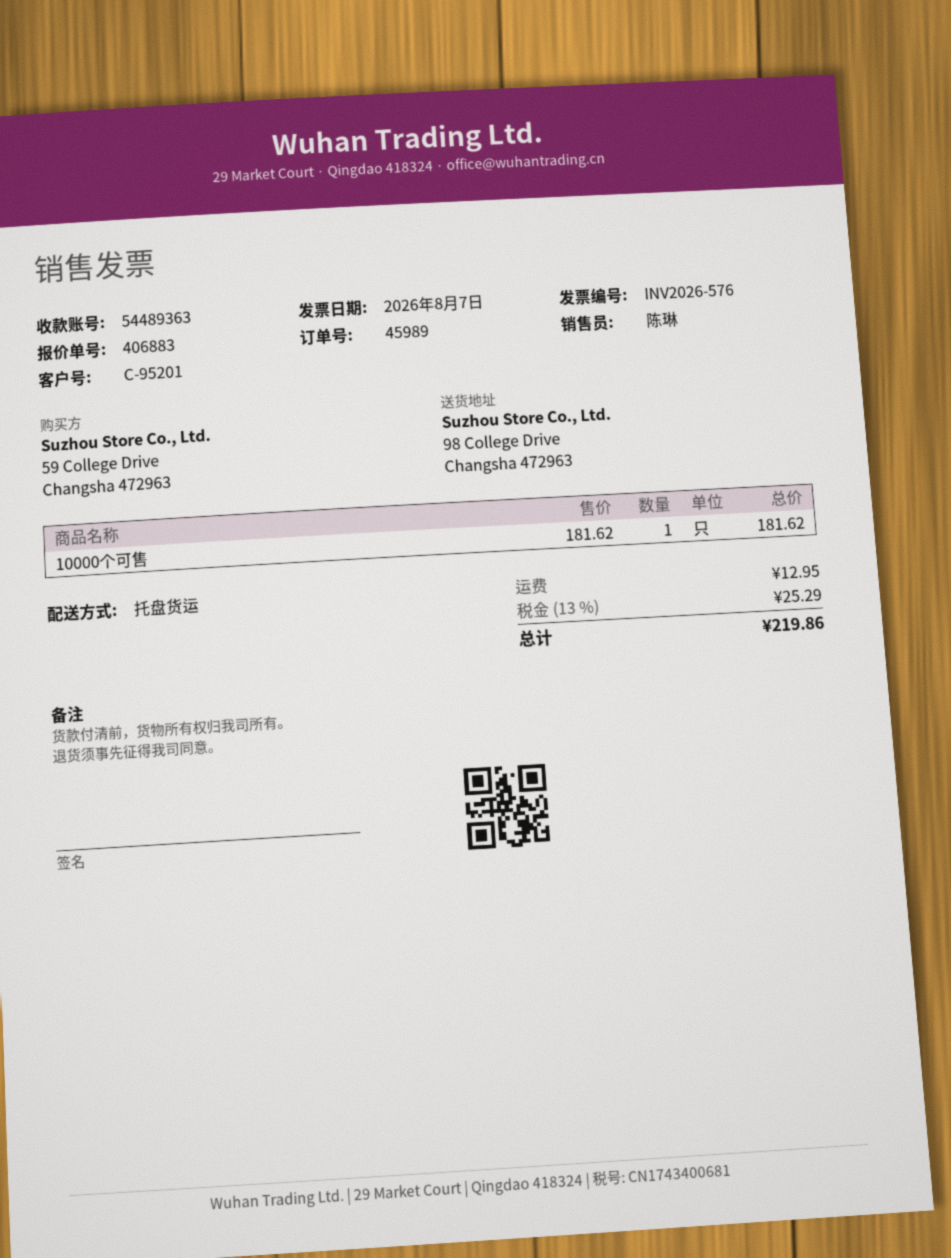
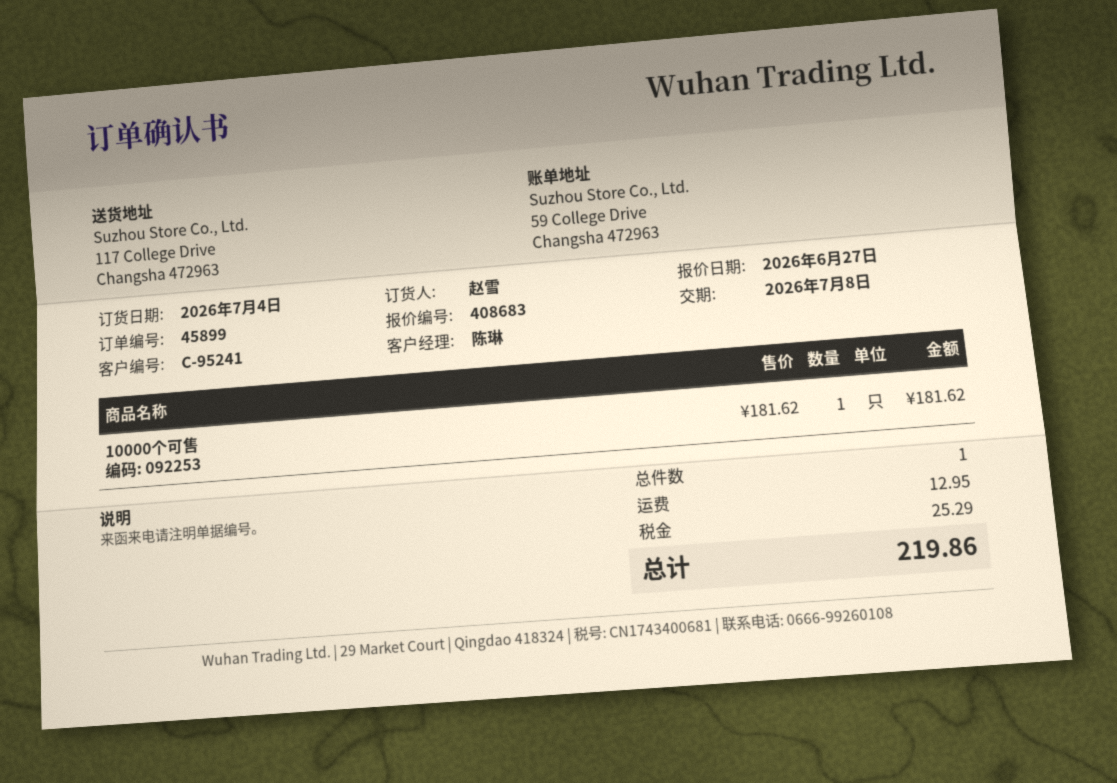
quote number: 406883 -> 408683
order number: 45989 -> 45899
customer number: C-95201 -> C-95241
ship to: 98 College Drive, Changsha 472963 -> 117 College Drive, Changsha 472963

